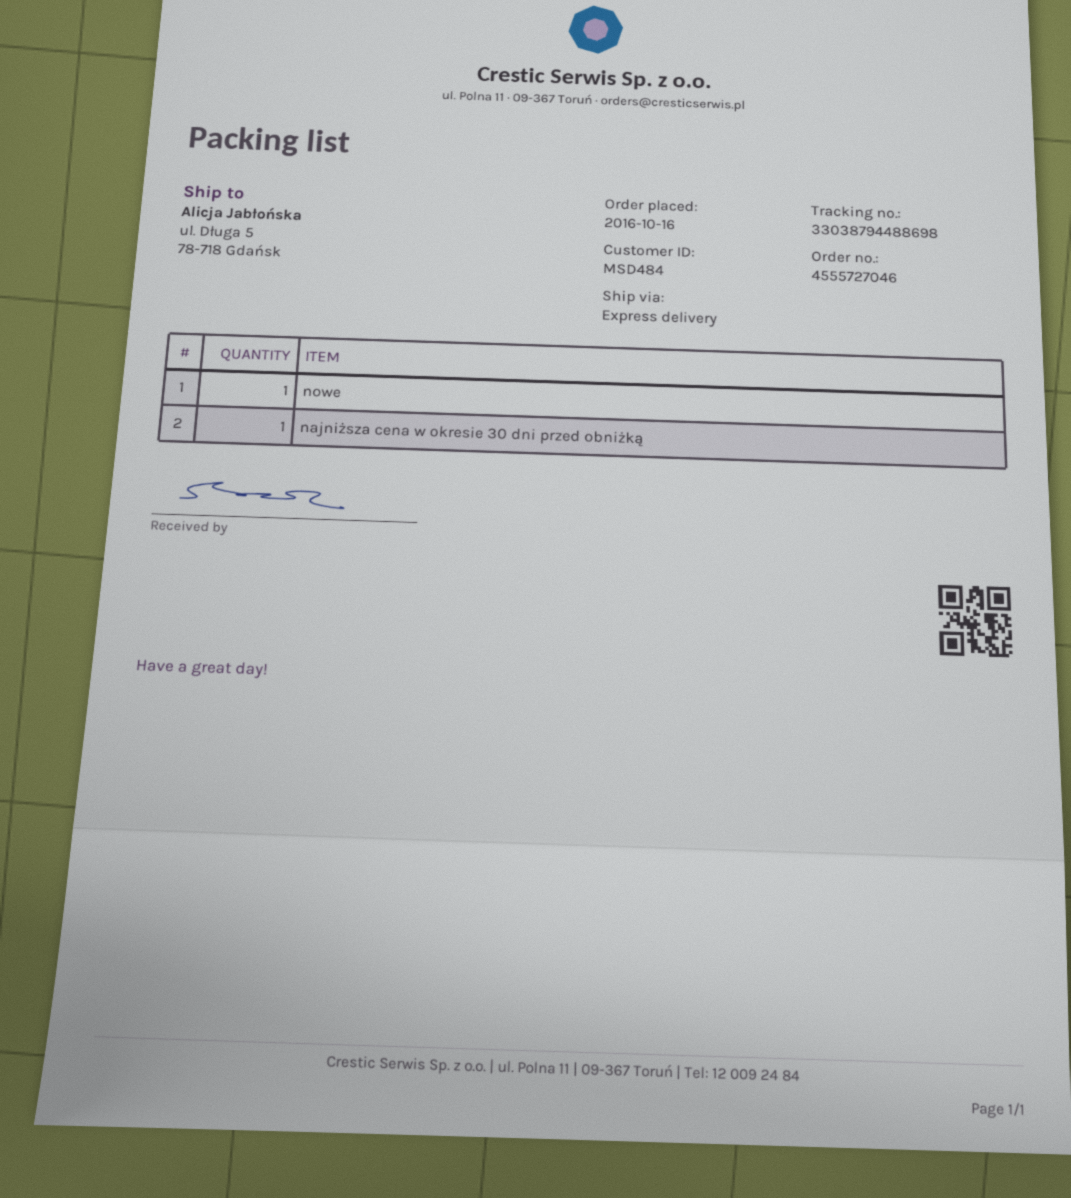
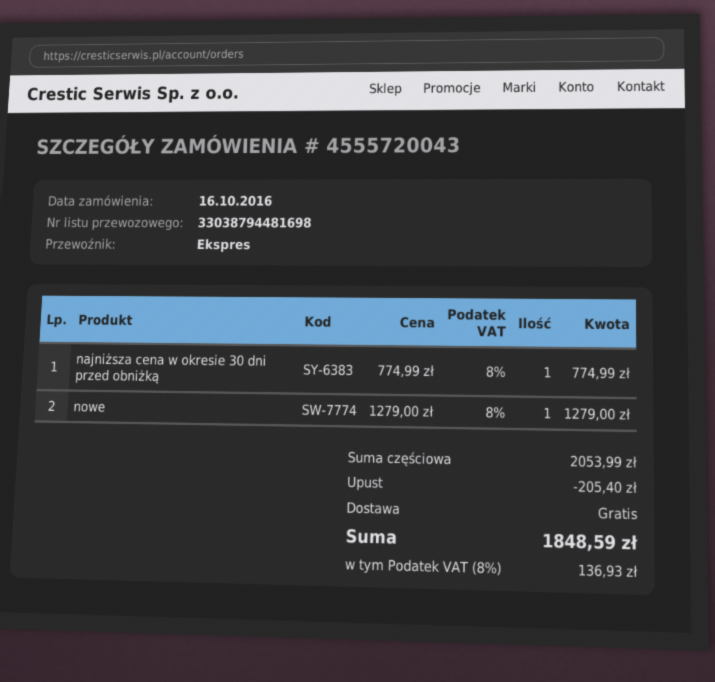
order number: 4555727046 -> 4555720043
tracking number: 33038794488698 -> 33038794481698

